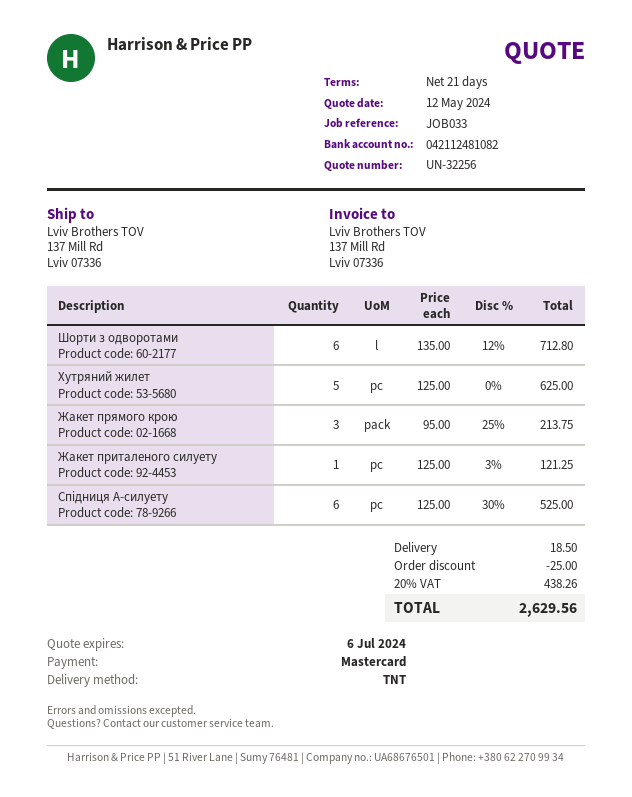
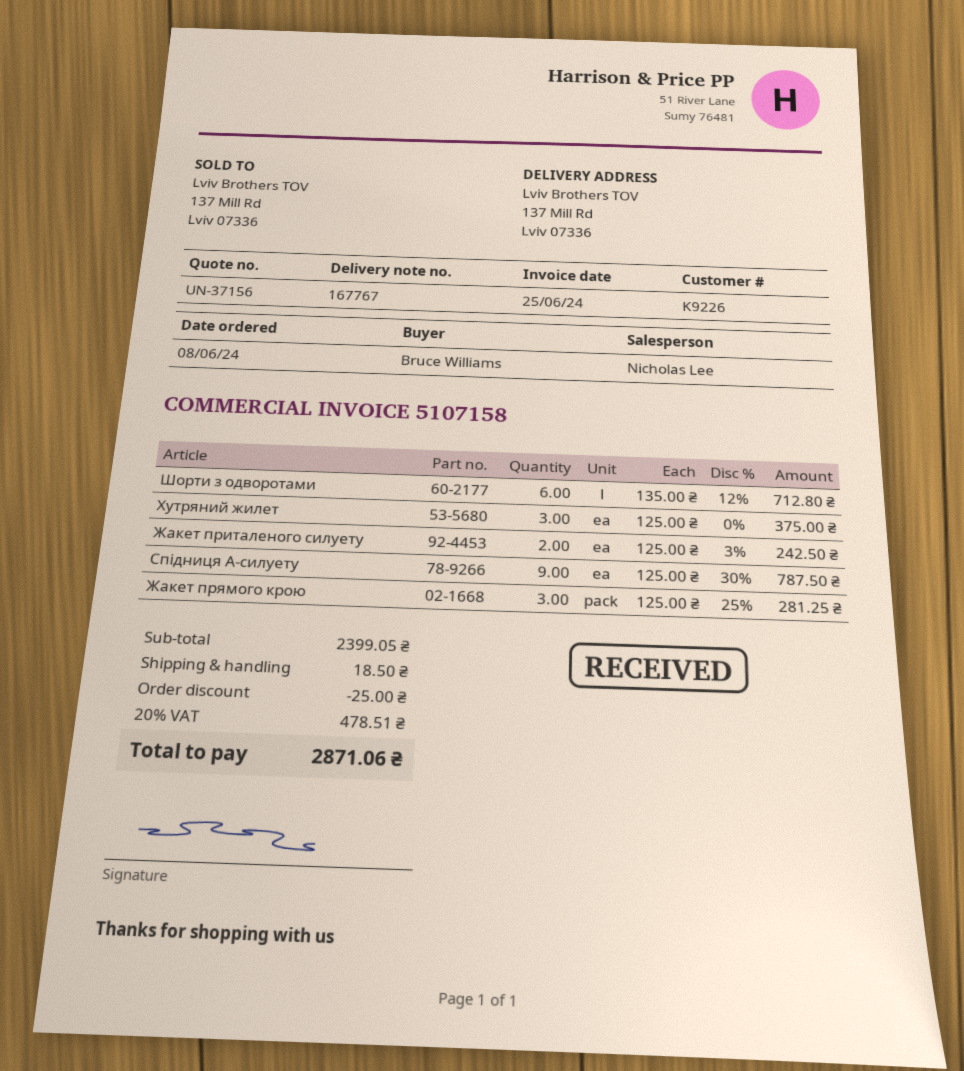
quote number: UN-32256 -> UN-37156
Хутряний жилет: 5 x 125.00 = 625.00 -> 3 x 125.00 = 375.00
Жакет прямого крою: 3 x 95.00 - 25% = 213.75 -> 3 x 125.00 - 25% = 281.25
Жакет приталеного силуету: 1 x 125.00 - 3% = 121.25 -> 2 x 125.00 - 3% = 242.50
Спідниця А-силуету: 6 x 125.00 - 30% = 525.00 -> 9 x 125.00 - 30% = 787.50
tax: 20% = 438.26 -> 20% = 478.51
total: 2629.56 -> 2871.06

